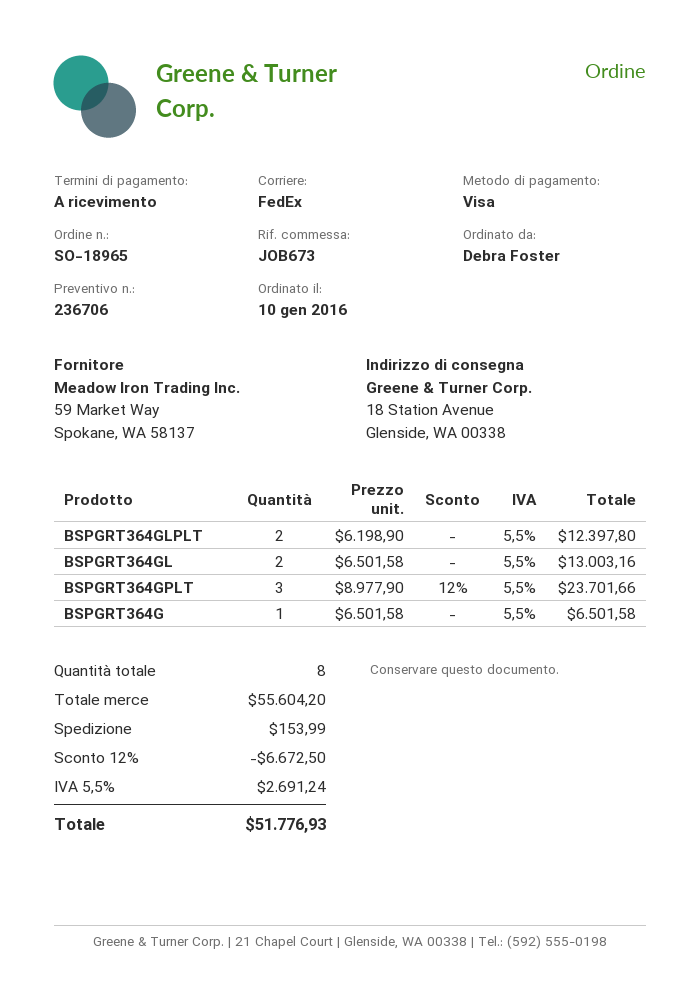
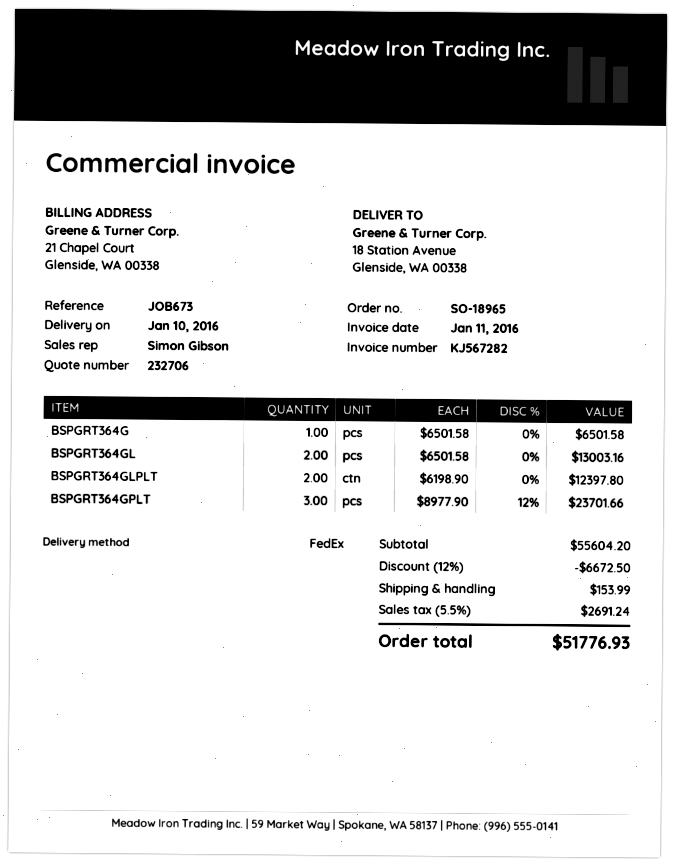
quote number: 236706 -> 232706

